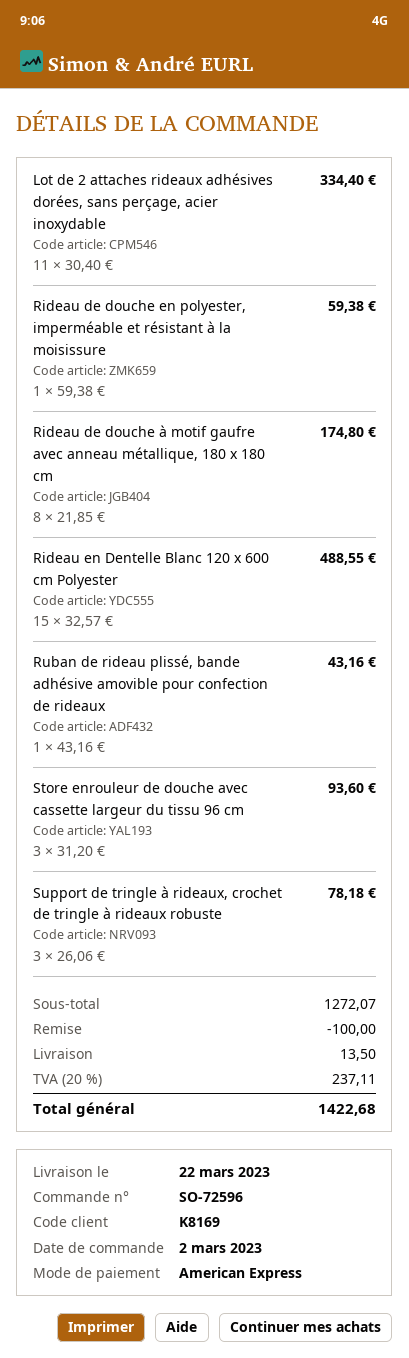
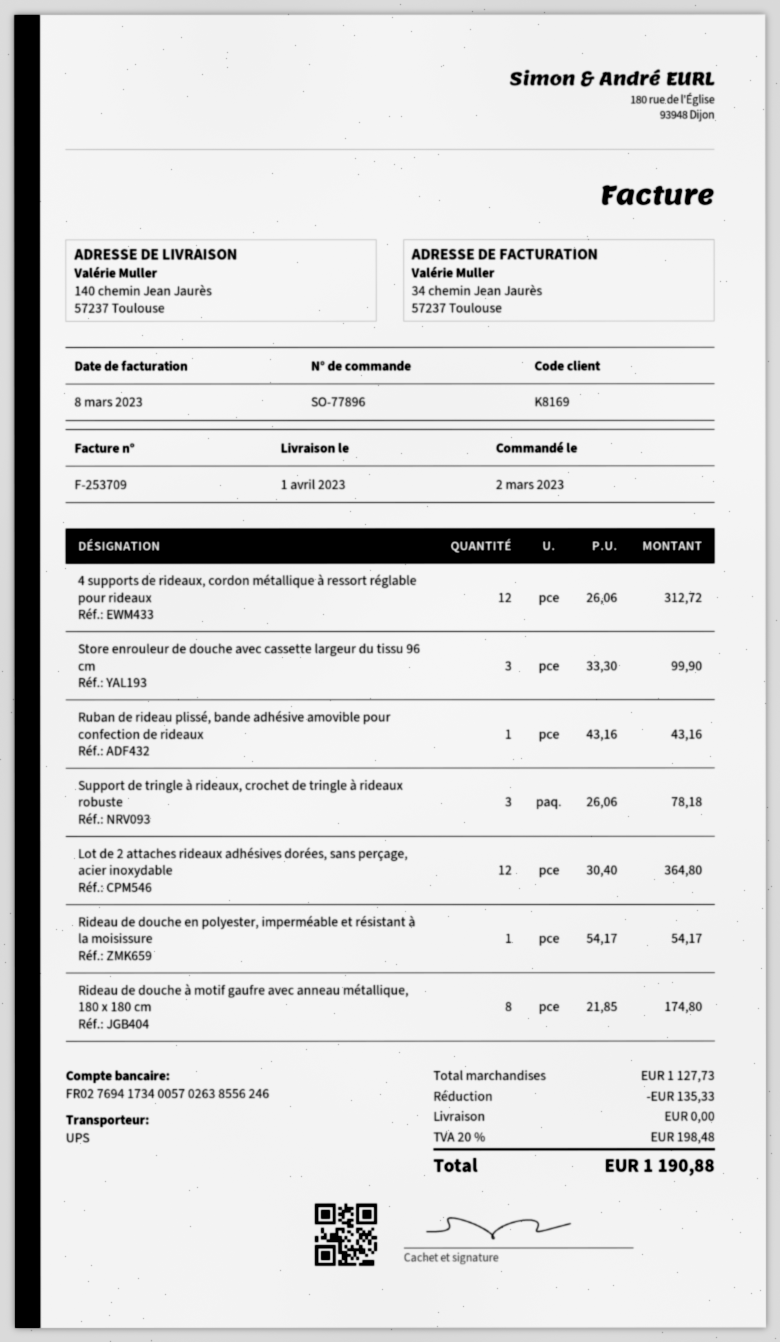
order number: SO-72596 -> SO-77896
delivery date: 2023-03-22 -> 2023-04-01
Lot de 2 attaches rideaux adhésives dorées, sans perçage, acier inoxydable: 11 x 30.40 = 334.40 -> 12 x 30.40 = 364.80
Rideau de douche en polyester, imperméable et résistant à la moisissure: 1 x 59.38 = 59.38 -> 1 x 54.17 = 54.17
Rideau en Dentelle Blanc 120 x 600 cm Polyester: 15 x 32.57 = 488.55 -> none
Store enrouleur de douche avec cassette largeur du tissu 96 cm: 3 x 31.20 = 93.60 -> 3 x 33.30 = 99.90
4 supports de rideaux, cordon métallique à ressort réglable pour rideaux: none -> 12 x 26.06 = 312.72
subtotal: 1272.07 -> 1127.73
discount: 100.00 -> 135.33
shipping: 13.50 -> 0.00
tax: 20% = 237.11 -> 20% = 198.48
total: 1422.68 -> 1190.88

